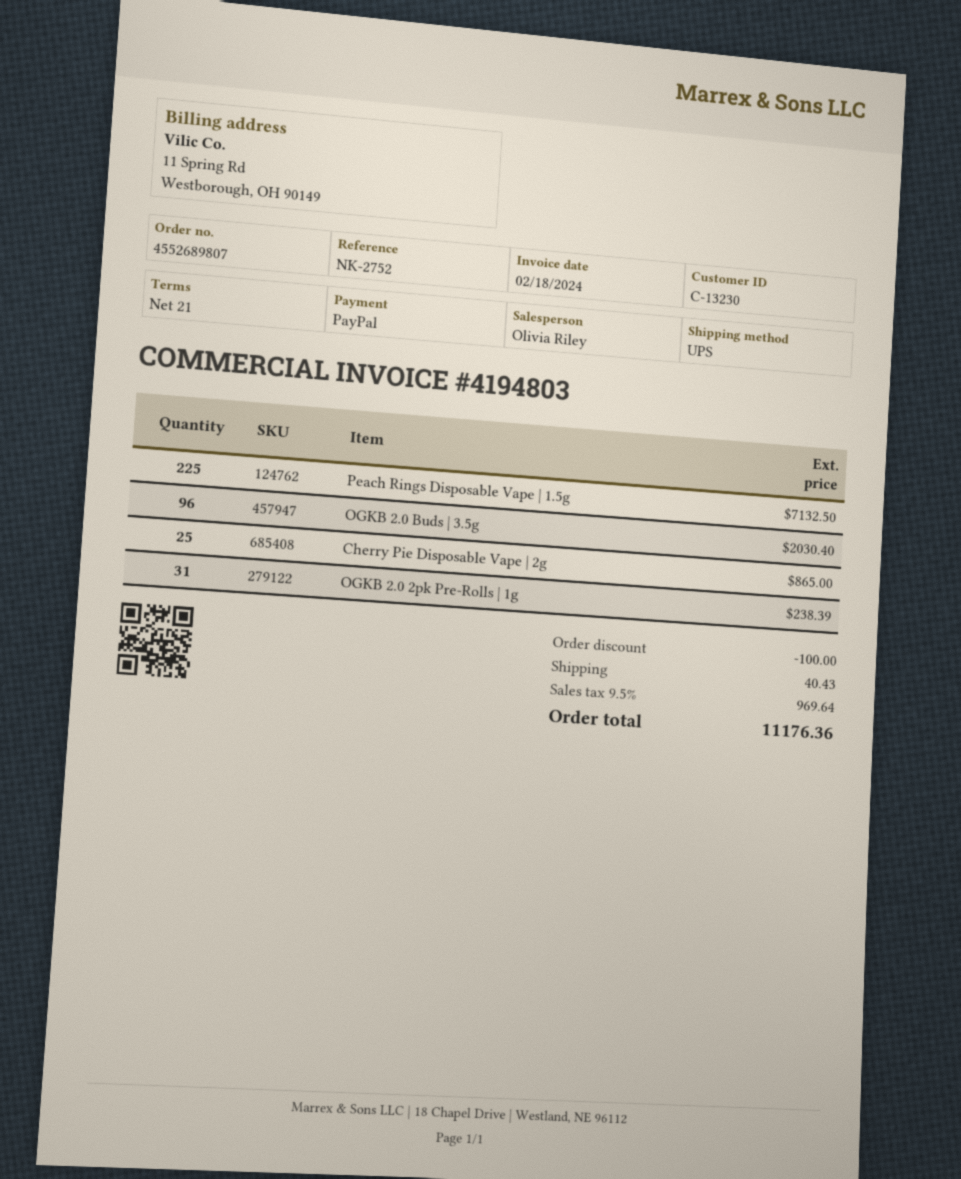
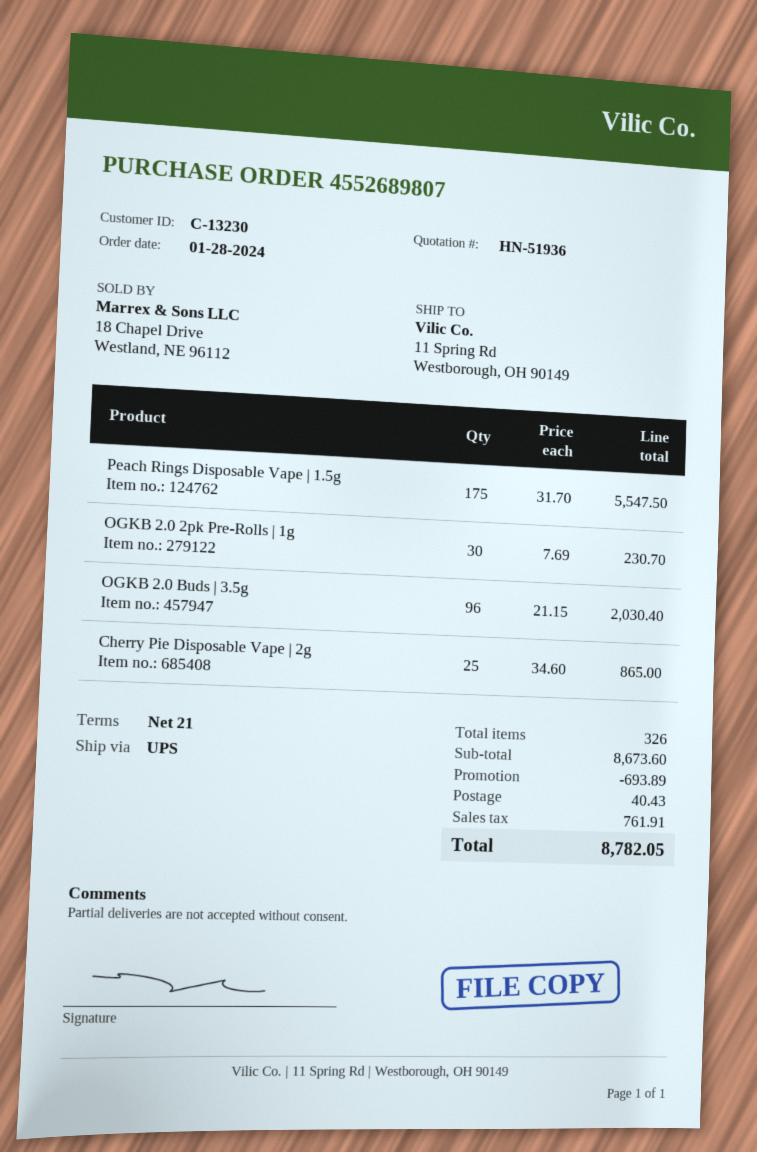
Peach Rings Disposable Vape | 1.5g: 225 for 7132.50 -> 175 for 5547.50
OGKB 2.0 2pk Pre-Rolls | 1g: 31 for 238.39 -> 30 for 230.70
discount: 100.00 -> 693.89
tax: 969.64 -> 761.91
total: 11176.36 -> 8782.05

